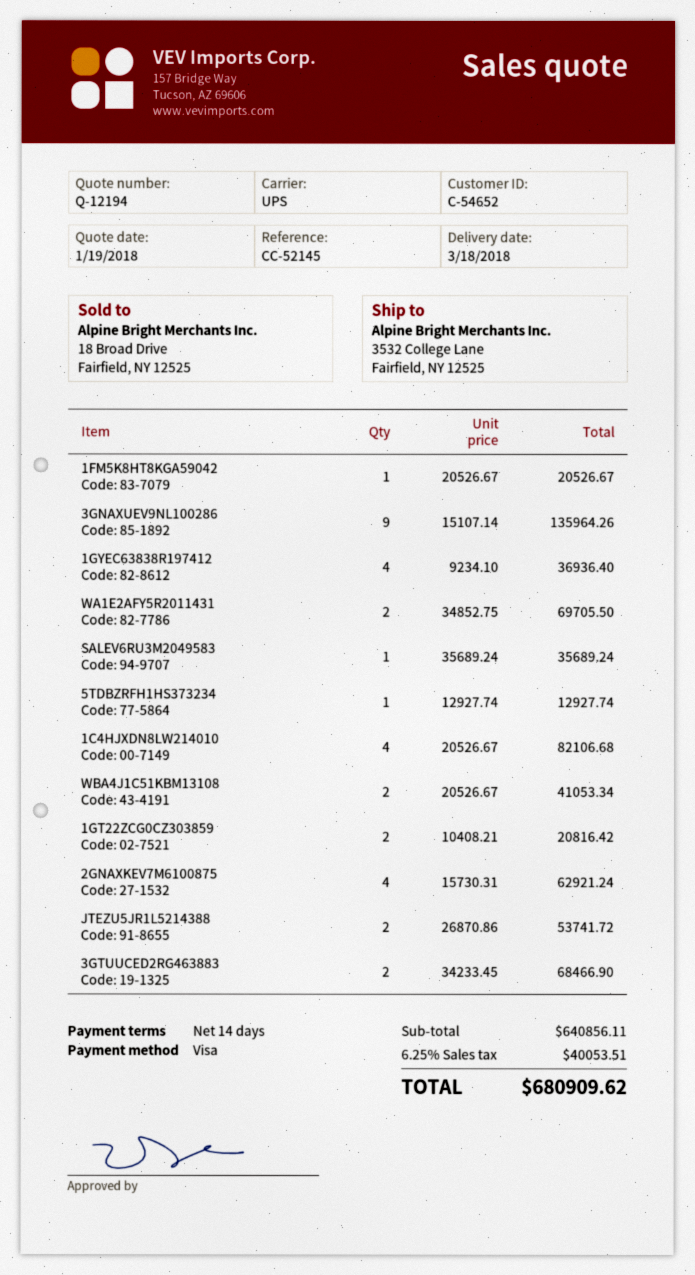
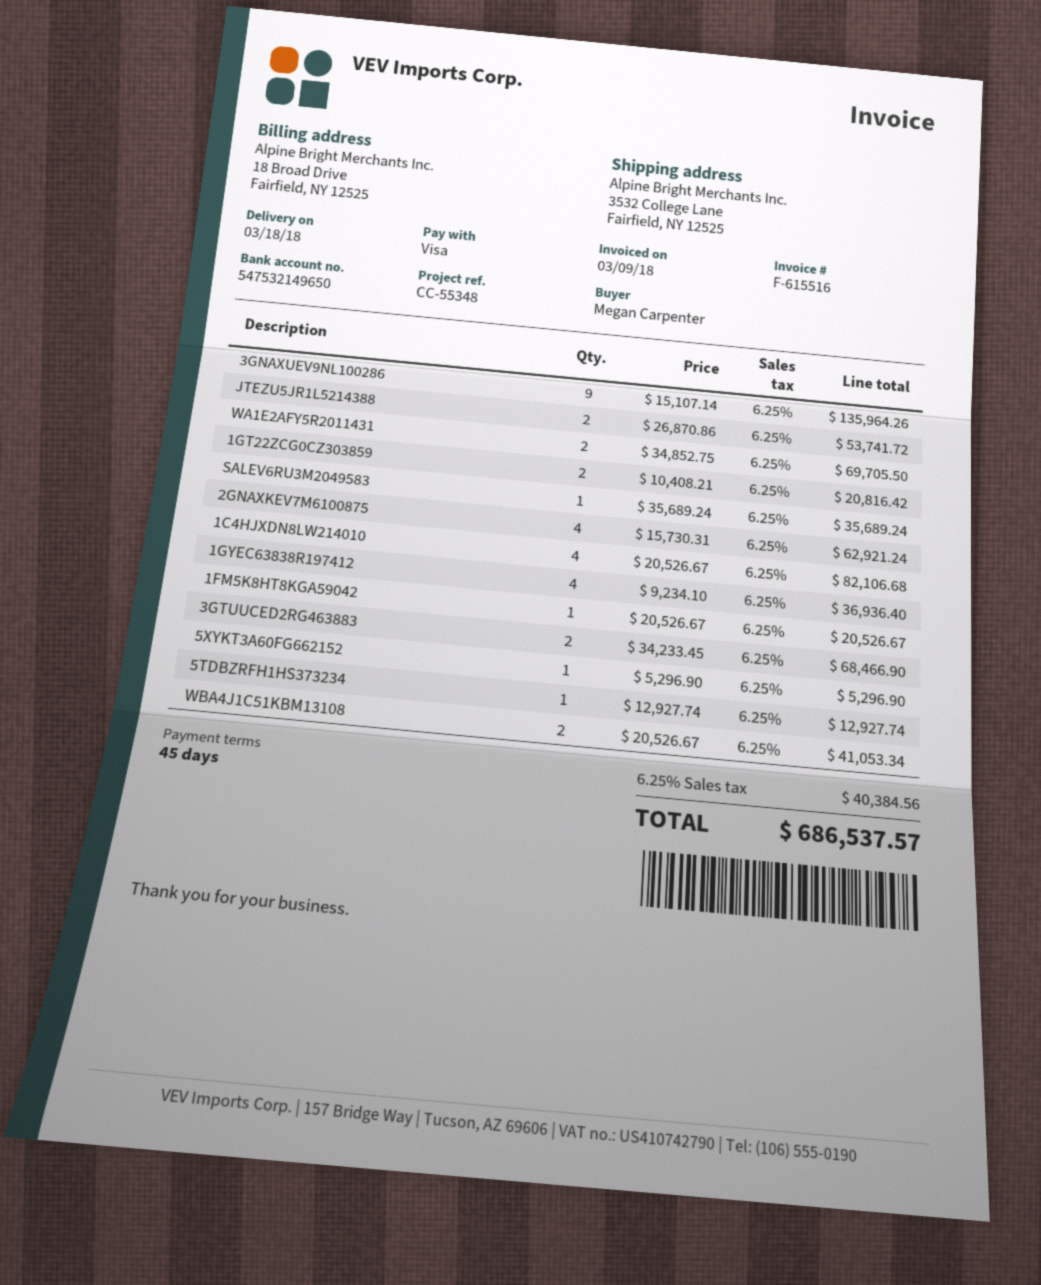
payment terms: 14 days -> 45 days
reference: CC-52145 -> CC-55348
5XYKT3A60FG662152: none -> 1 x 5296.90 = 5296.90
tax: 6.25% = 40053.51 -> 6.25% = 40384.56
total: 680909.62 -> 686537.57

